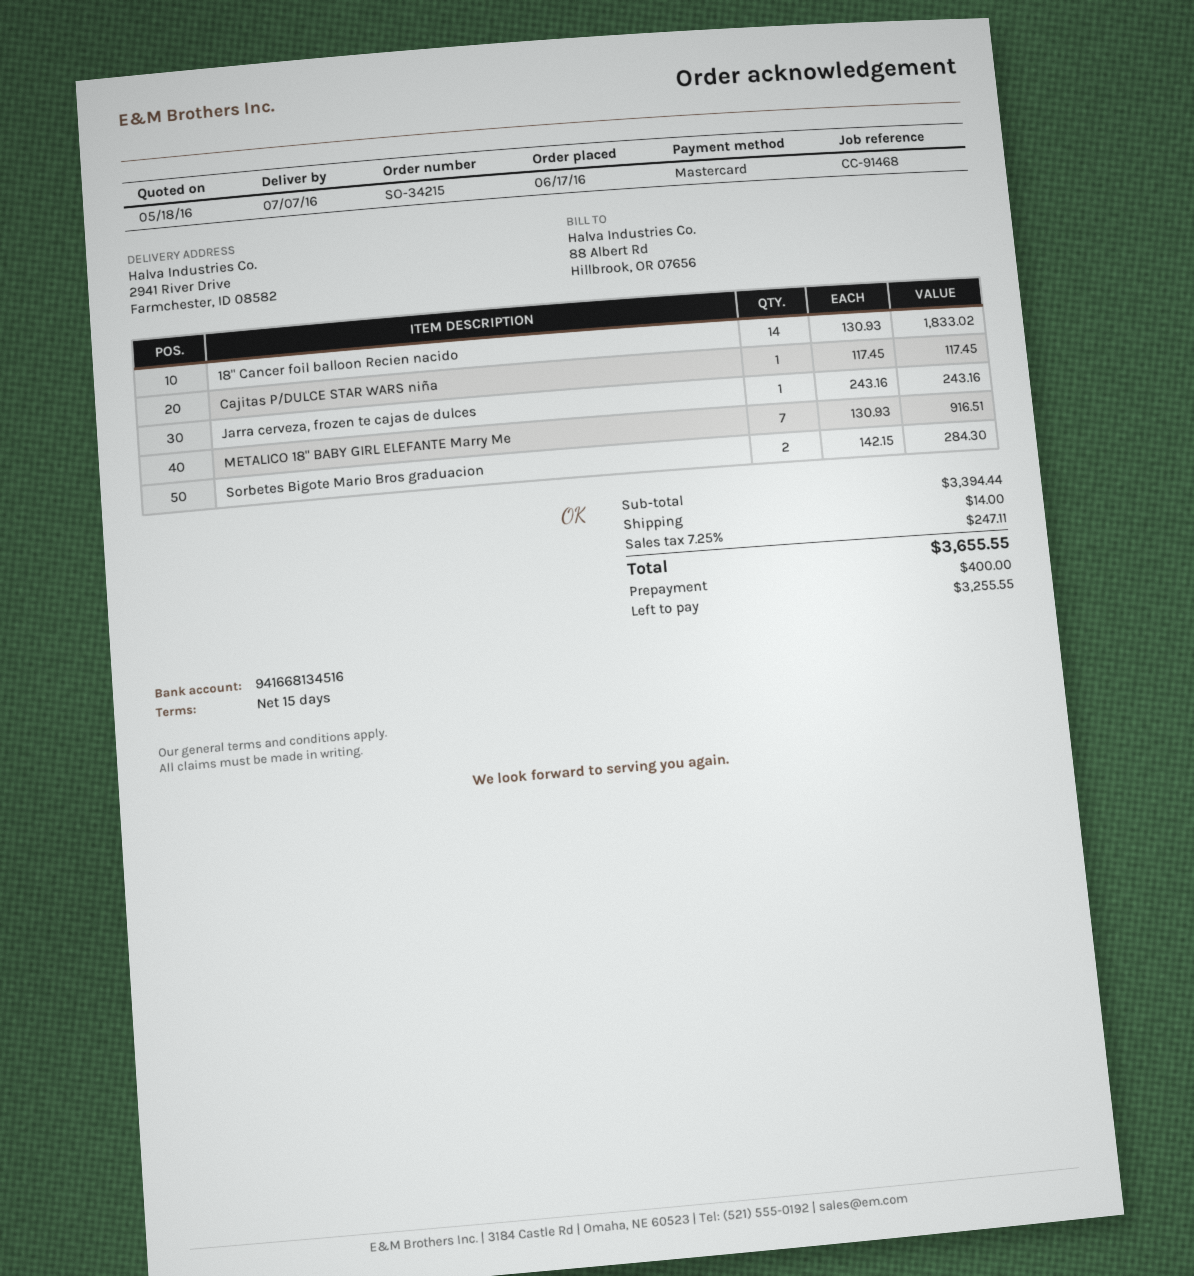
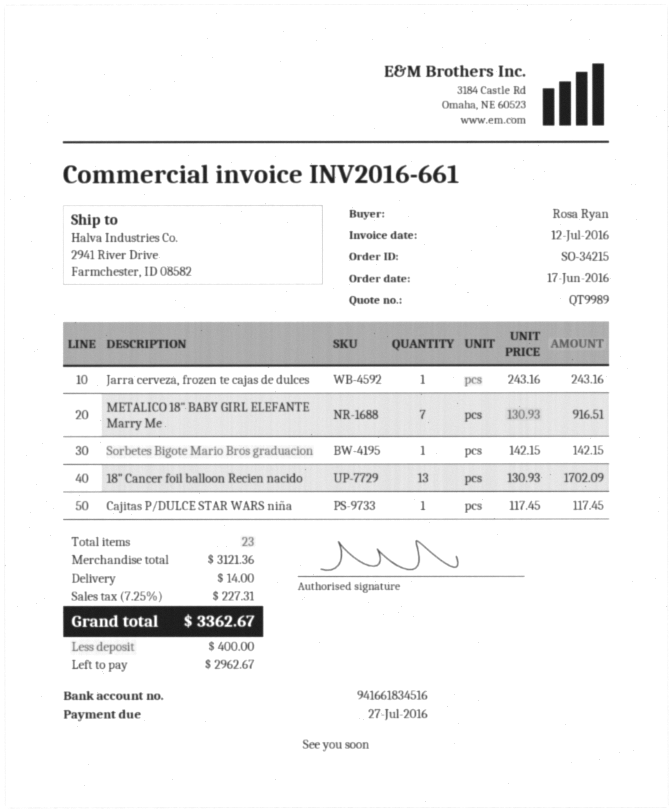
bank account: 941668134516 -> 941661834516
18" Cancer foil balloon Recien nacido: 14 x 130.93 = 1833.02 -> 13 x 130.93 = 1702.09
Sorbetes Bigote Mario Bros graduacion: 2 x 142.15 = 284.30 -> 1 x 142.15 = 142.15
subtotal: 3394.44 -> 3121.36
tax: 7.25% = 247.11 -> 7.25% = 227.31
total: 3655.55 -> 3362.67
balance: 3255.55 -> 2962.67

